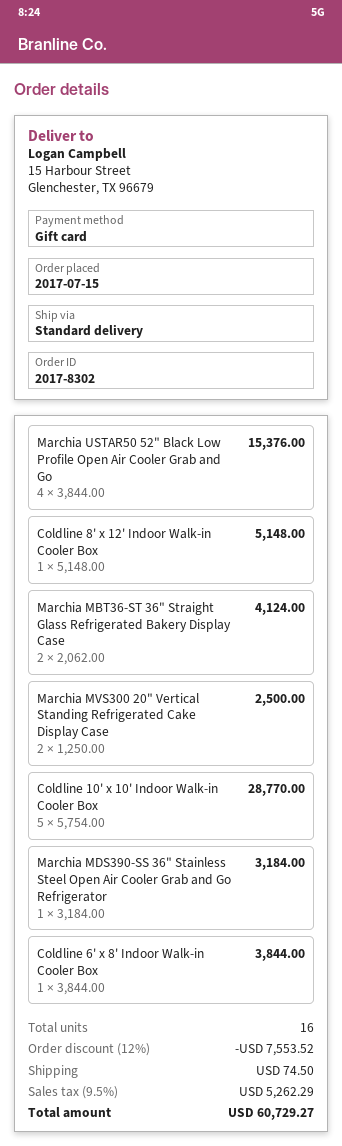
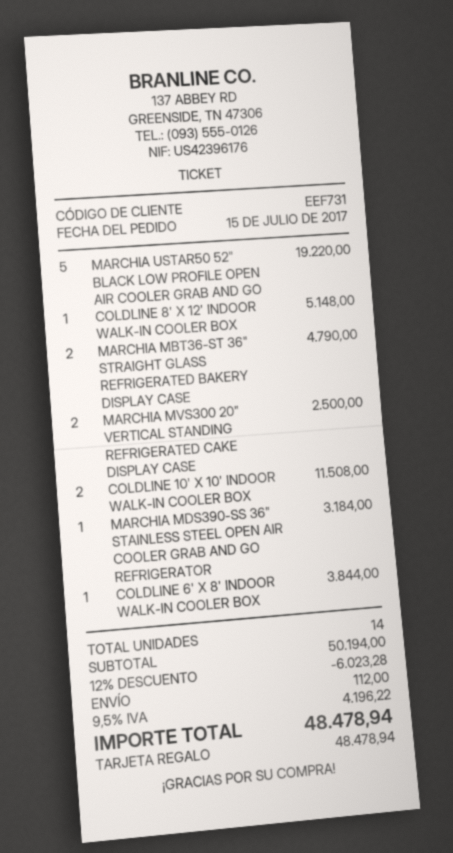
Marchia USTAR50 52" Black Low Profile Open Air Cooler Grab and Go: 4 for 15376.00 -> 5 for 19220.00
Marchia MBT36-ST 36" Straight Glass Refrigerated Bakery Display Case: 2 for 4124.00 -> 2 for 4790.00
Coldline 10' x 10' Indoor Walk-in Cooler Box: 5 for 28770.00 -> 2 for 11508.00
total quantity: 16 -> 14
discount: 12% = 7553.52 -> 12% = 6023.28
shipping: 74.50 -> 112.00
tax: 9.5% = 5262.29 -> 9.5% = 4196.22
total: 60729.27 -> 48478.94

